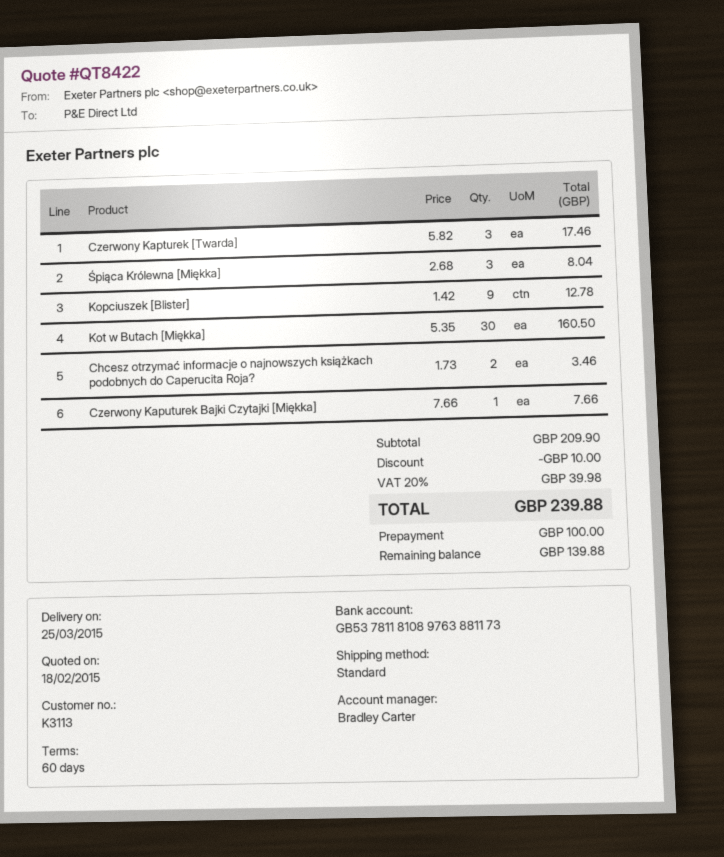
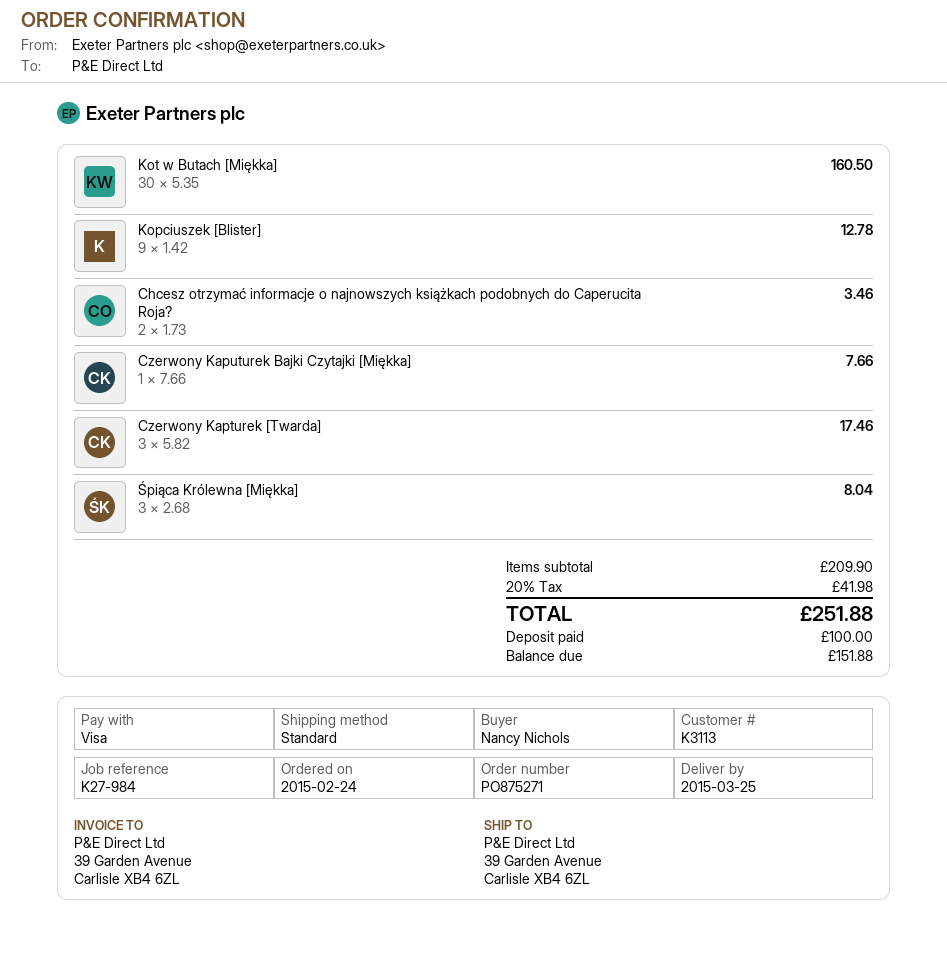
discount: 10.00 -> none
tax: 20% = 39.98 -> 20% = 41.98
total: 239.88 -> 251.88
balance: 139.88 -> 151.88

